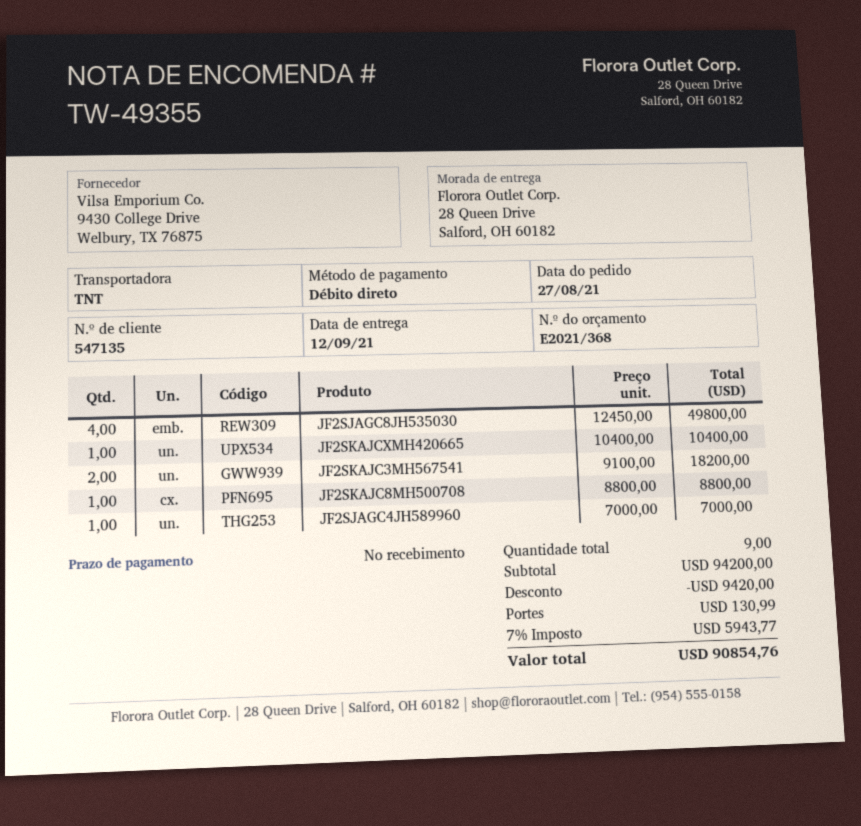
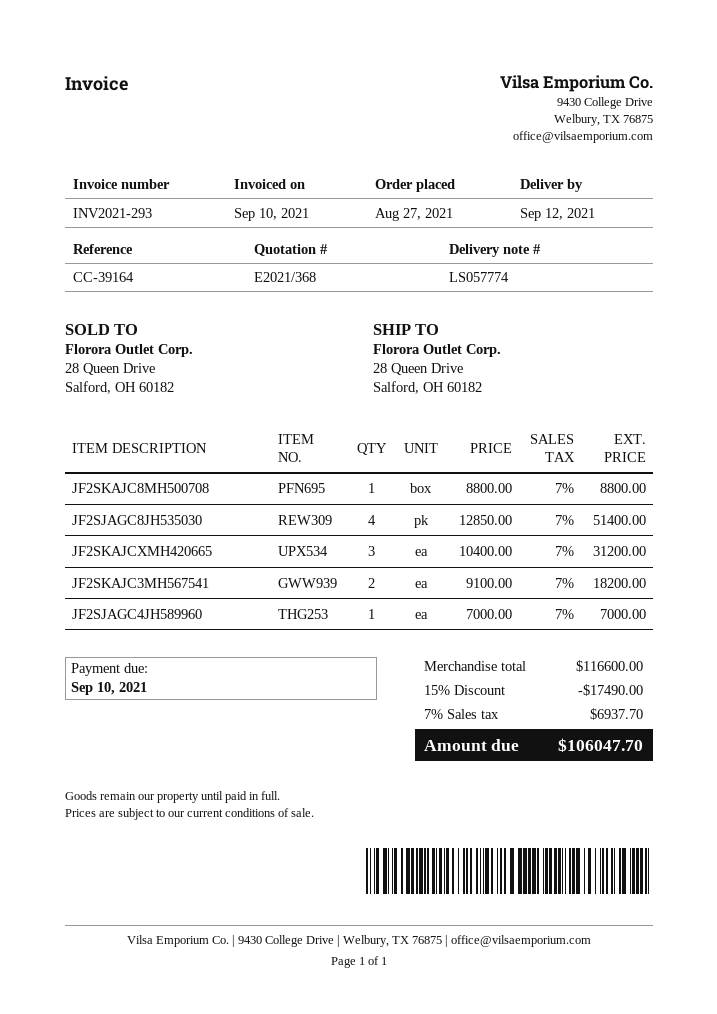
JF2SJAGC8JH535030: 4 x 12450.00 = 49800.00 -> 4 x 12850.00 = 51400.00
JF2SKAJCXMH420665: 1 x 10400.00 = 10400.00 -> 3 x 10400.00 = 31200.00
subtotal: 94200.00 -> 116600.00
discount: 9420.00 -> 17490.00
shipping: 130.99 -> none
tax: 7% = 5943.77 -> 7% = 6937.70
total: 90854.76 -> 106047.70

